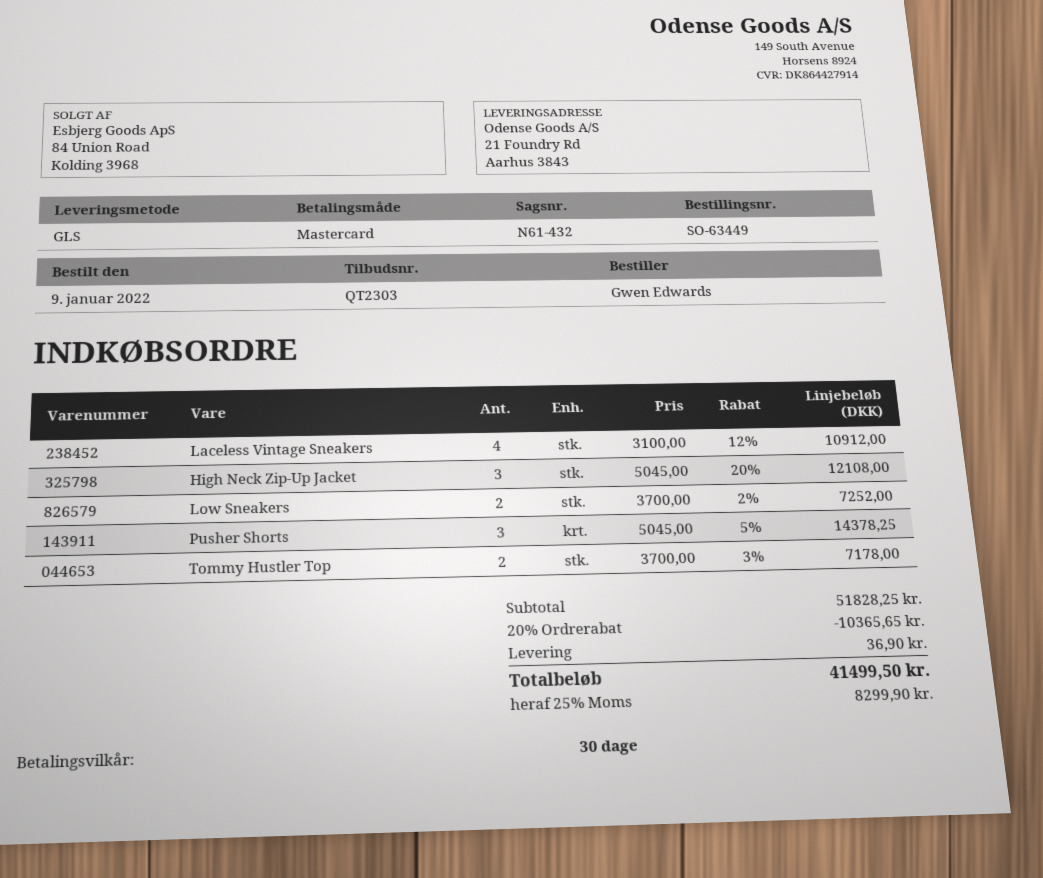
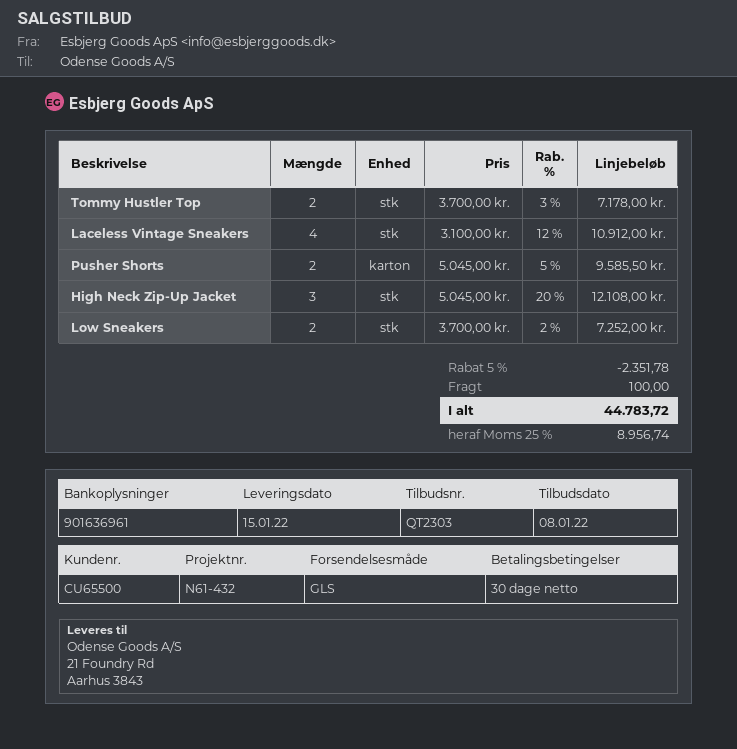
Pusher Shorts: 3 x 5045.00 - 5% = 14378.25 -> 2 x 5045.00 - 5% = 9585.50
discount: 20% = 10365.65 -> 5% = 2351.78
shipping: 36.90 -> 100.00
tax: 25% = 8299.90 -> 25% = 8956.74
total: 41499.50 -> 44783.72

